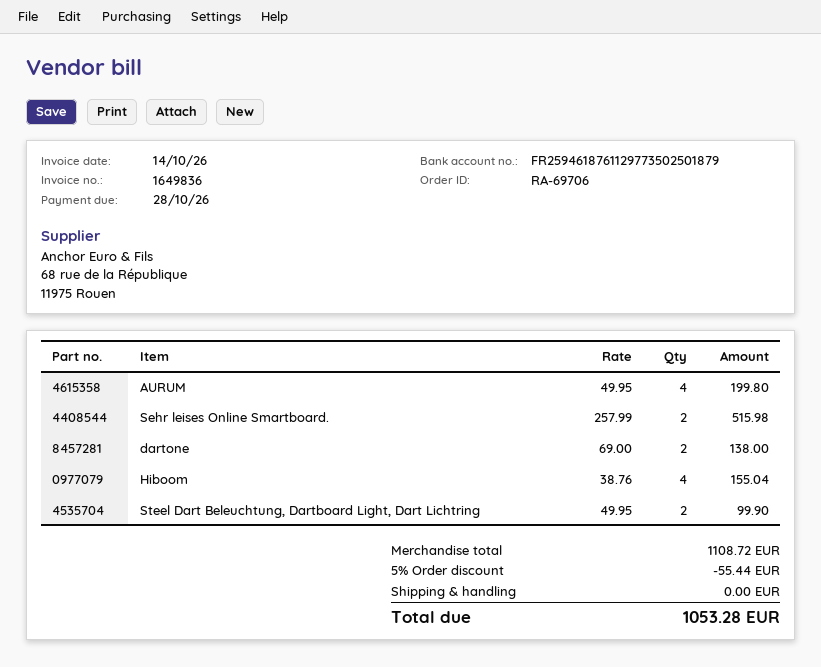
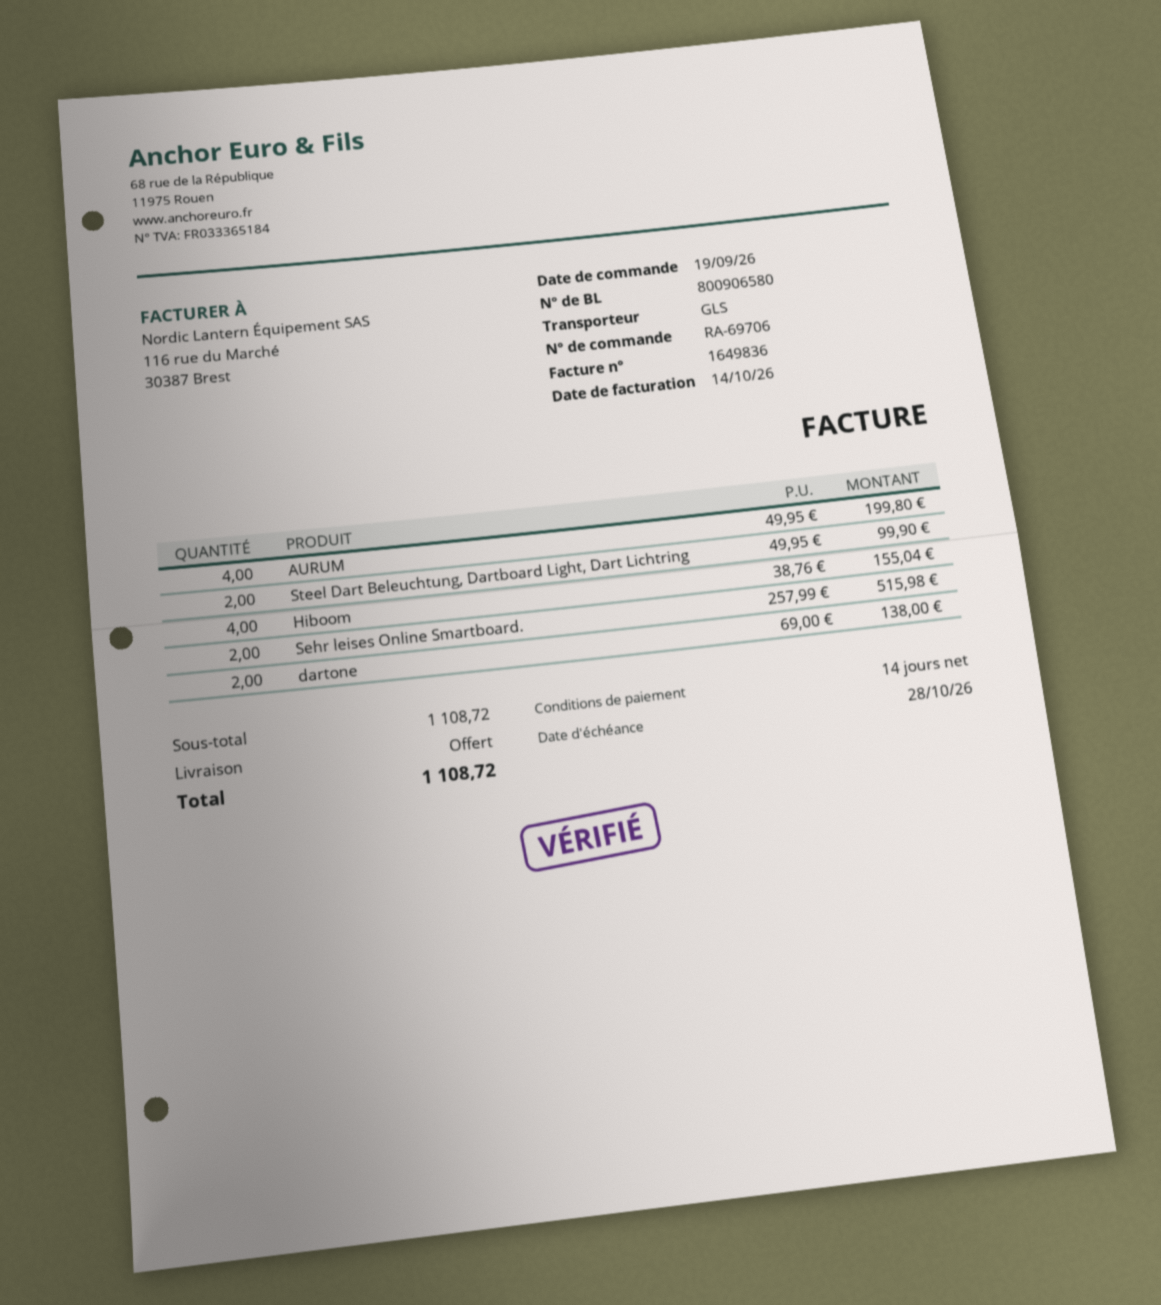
discount: 5% = 55.44 -> none
total: 1053.28 -> 1108.72

